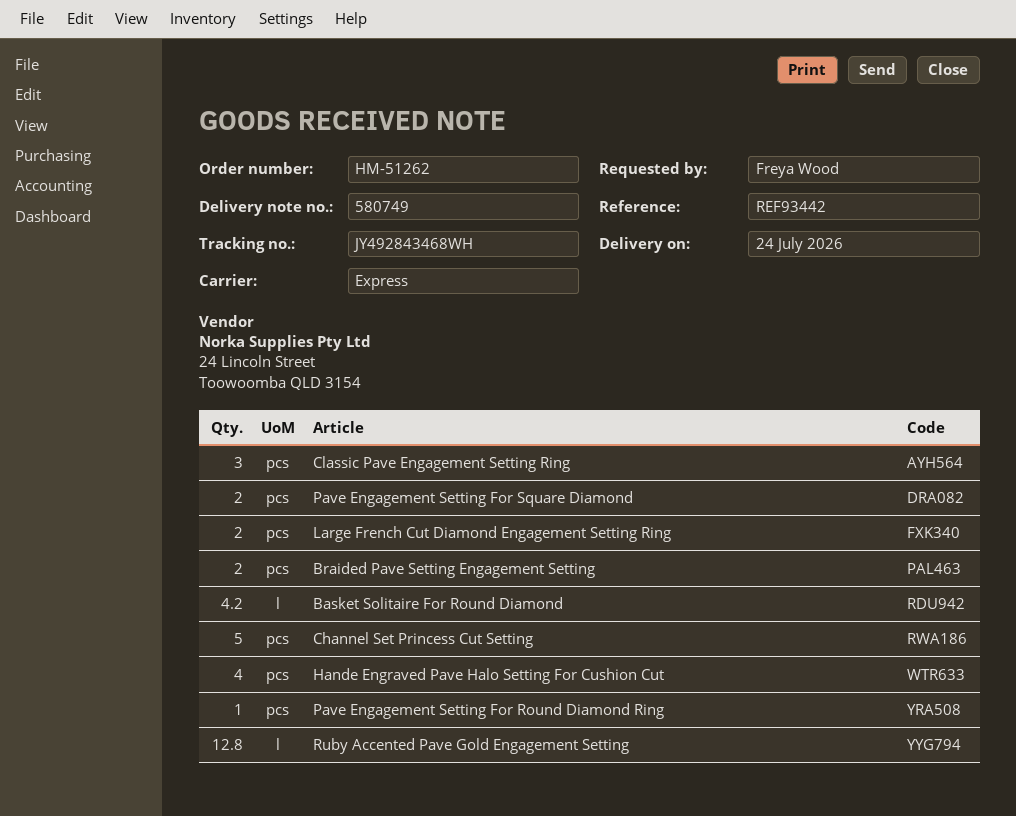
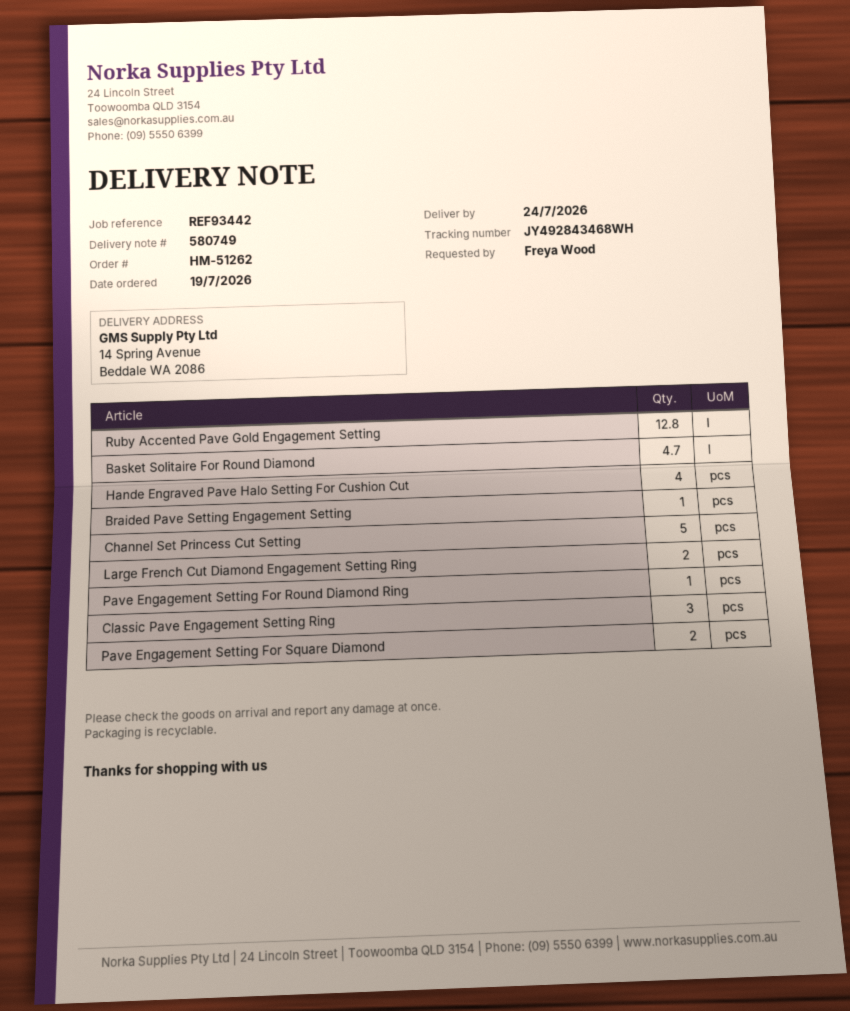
Braided Pave Setting Engagement Setting: 2 -> 1
Basket Solitaire For Round Diamond: 4.2 -> 4.7

